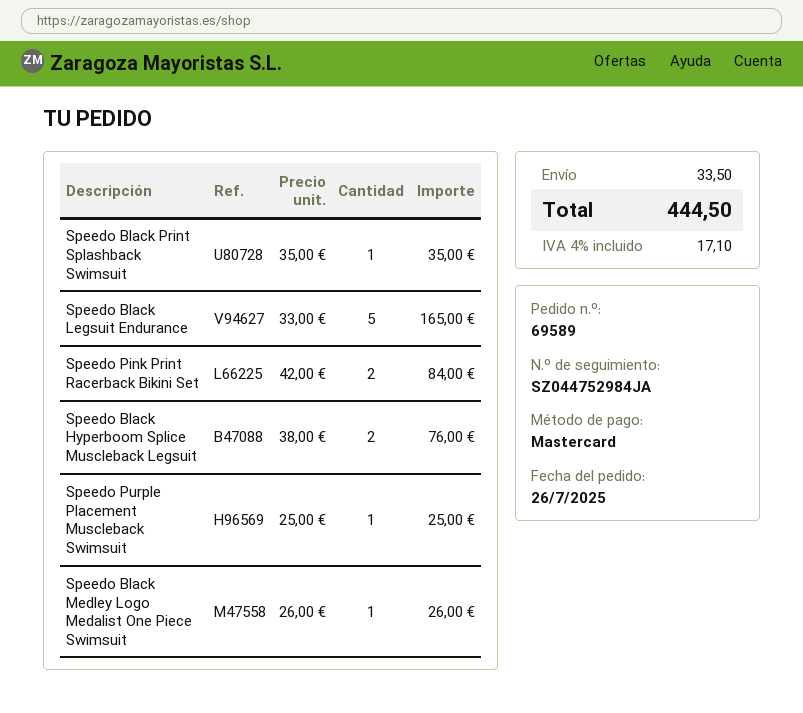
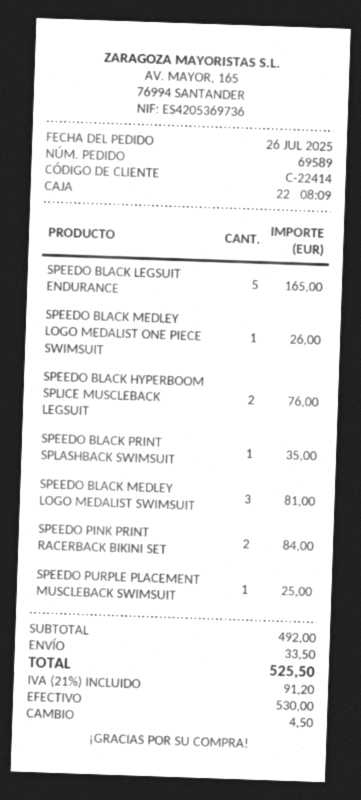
payment method: Mastercard -> cash
SPEEDO BLACK MEDLEY LOGO MEDALIST SWIMSUIT: none -> 3 for 81.00
tax: 4% = 17.10 -> 21% = 91.20
total: 444.50 -> 525.50

